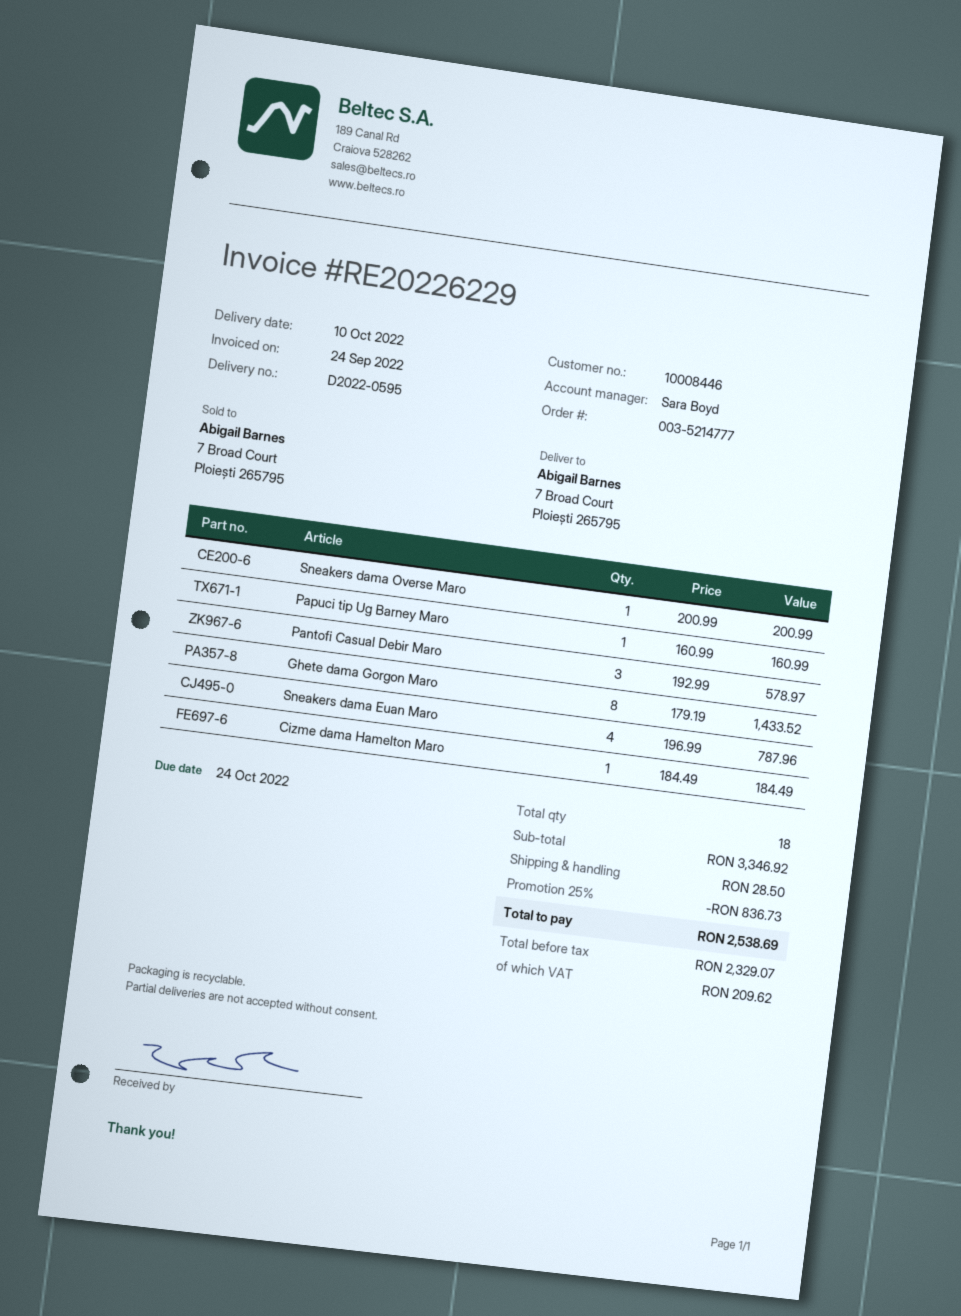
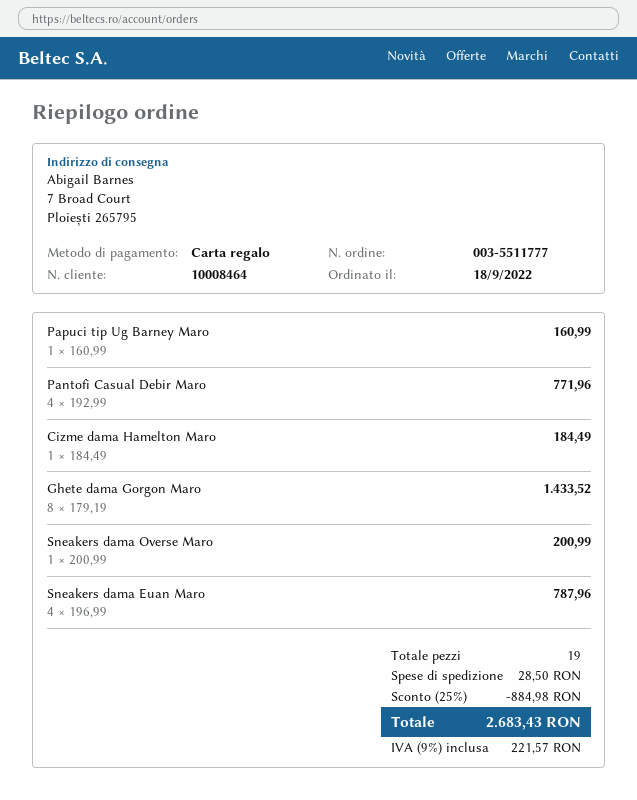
order number: 003-5214777 -> 003-5511777
customer number: 10008446 -> 10008464
Pantofi Casual Debir Maro: 3 x 192.99 = 578.97 -> 4 x 192.99 = 771.96
total quantity: 18 -> 19
discount: 25% = 836.73 -> 25% = 884.98
tax: 209.62 -> 221.57
total: 2538.69 -> 2683.43

